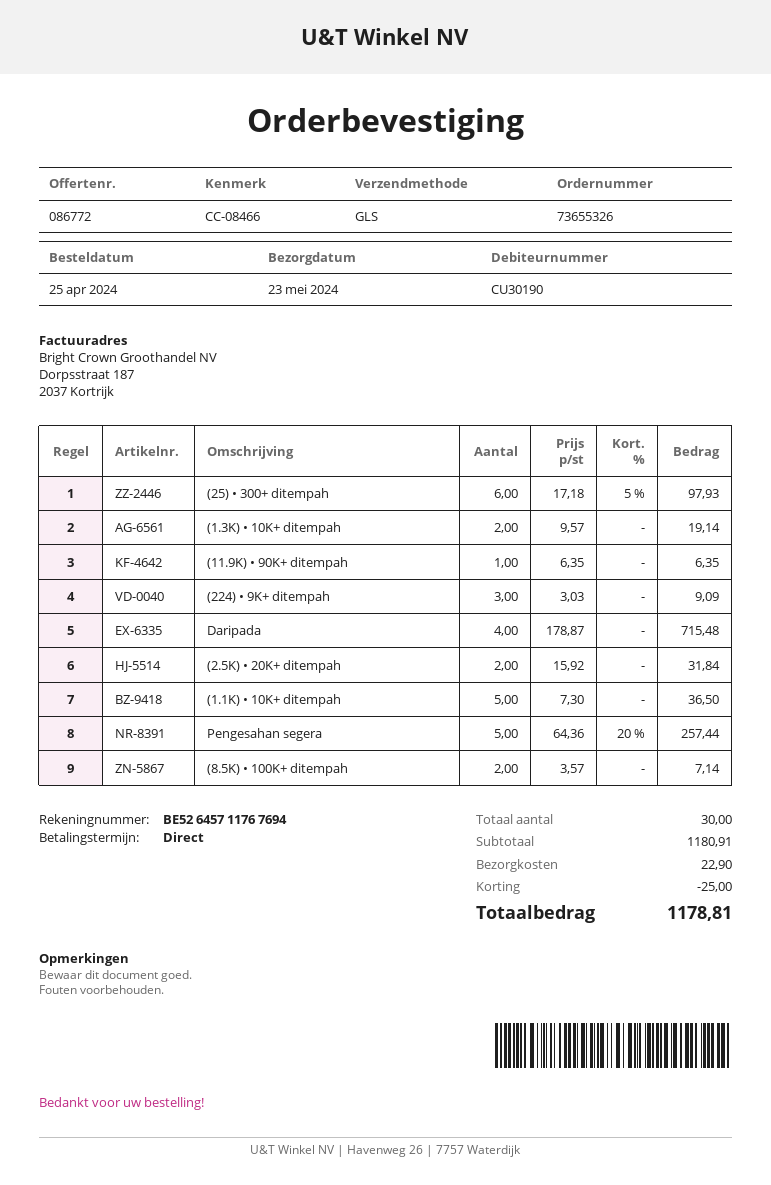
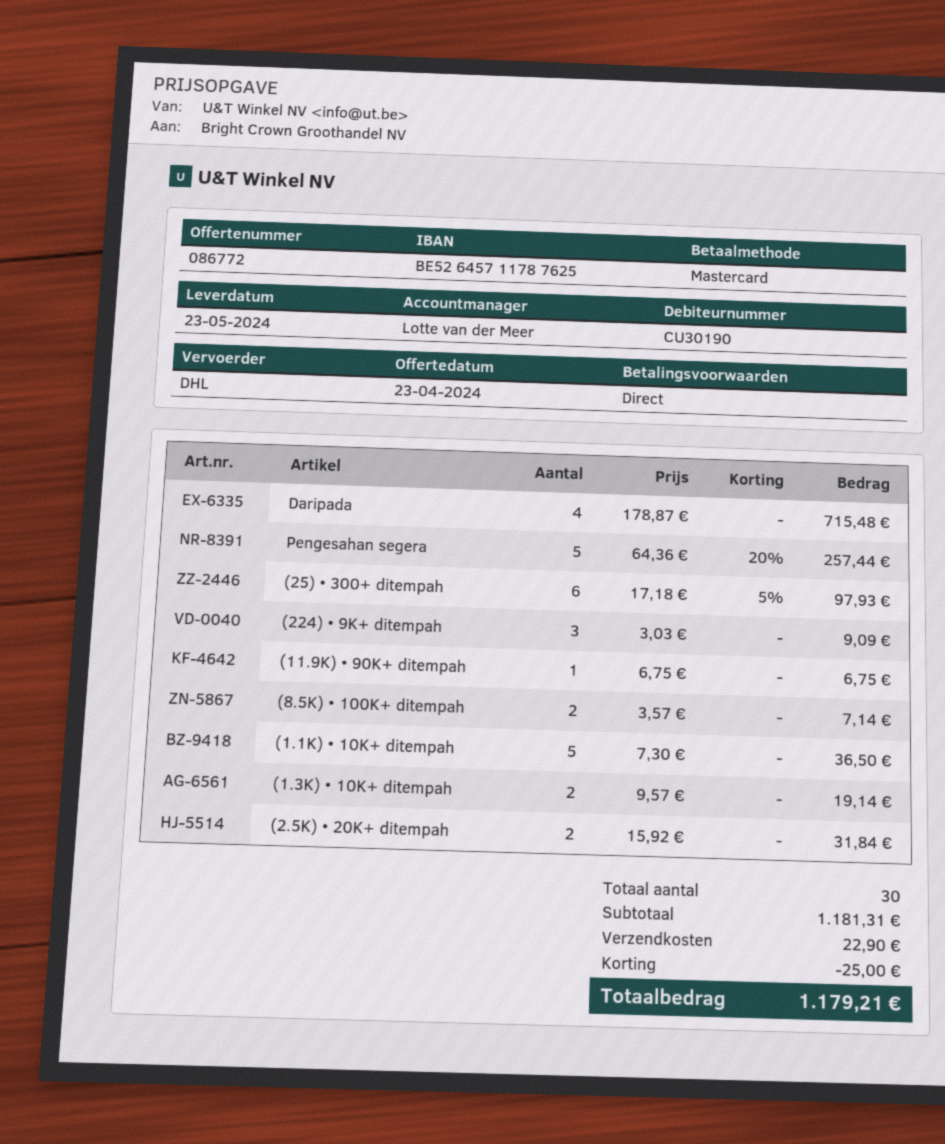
bank account: BE52645711767694 -> BE52645711787625
shipping method: GLS -> DHL
(11.9K) • 90K+ ditempah: 1 x 6.35 = 6.35 -> 1 x 6.75 = 6.75
subtotal: 1180.91 -> 1181.31
total: 1178.81 -> 1179.21

